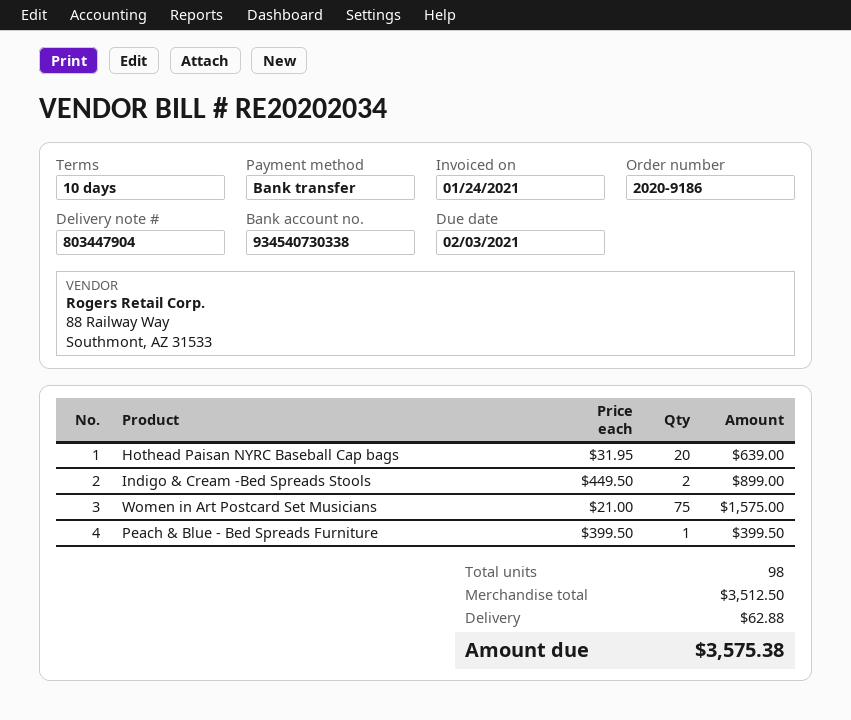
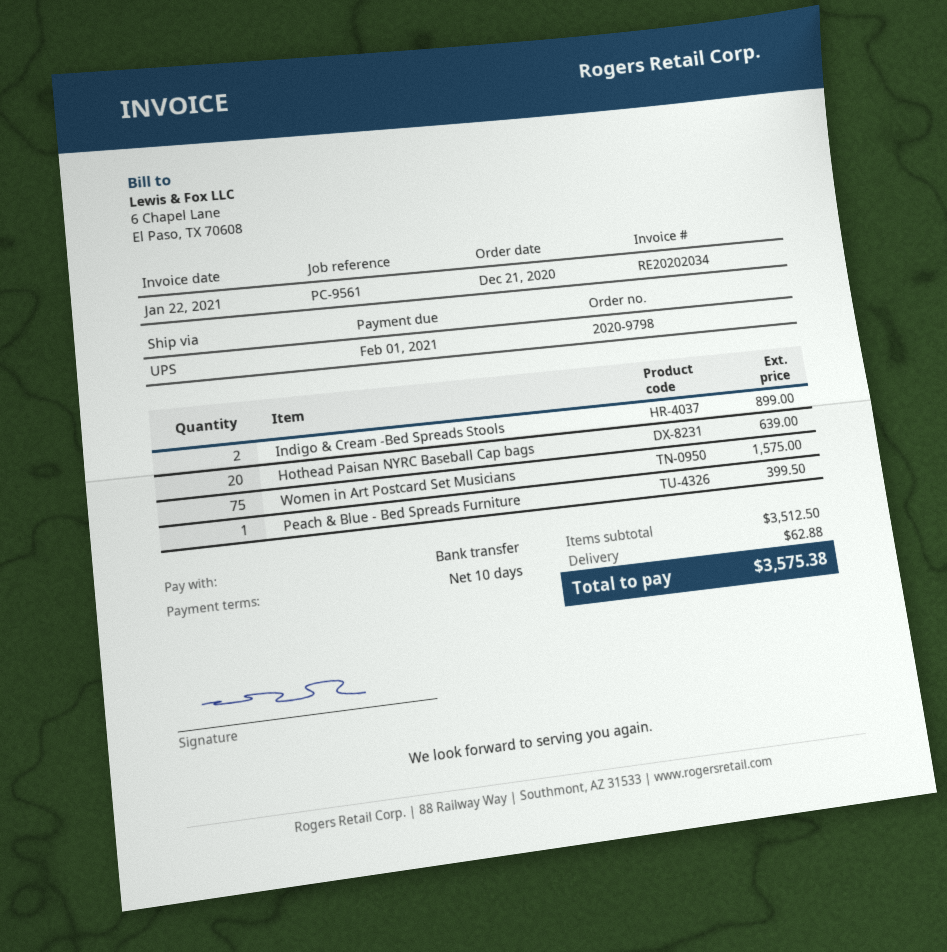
order number: 2020-9186 -> 2020-9798
invoice date: 2021-01-24 -> 2021-01-22
due date: 2021-02-03 -> 2021-02-01

